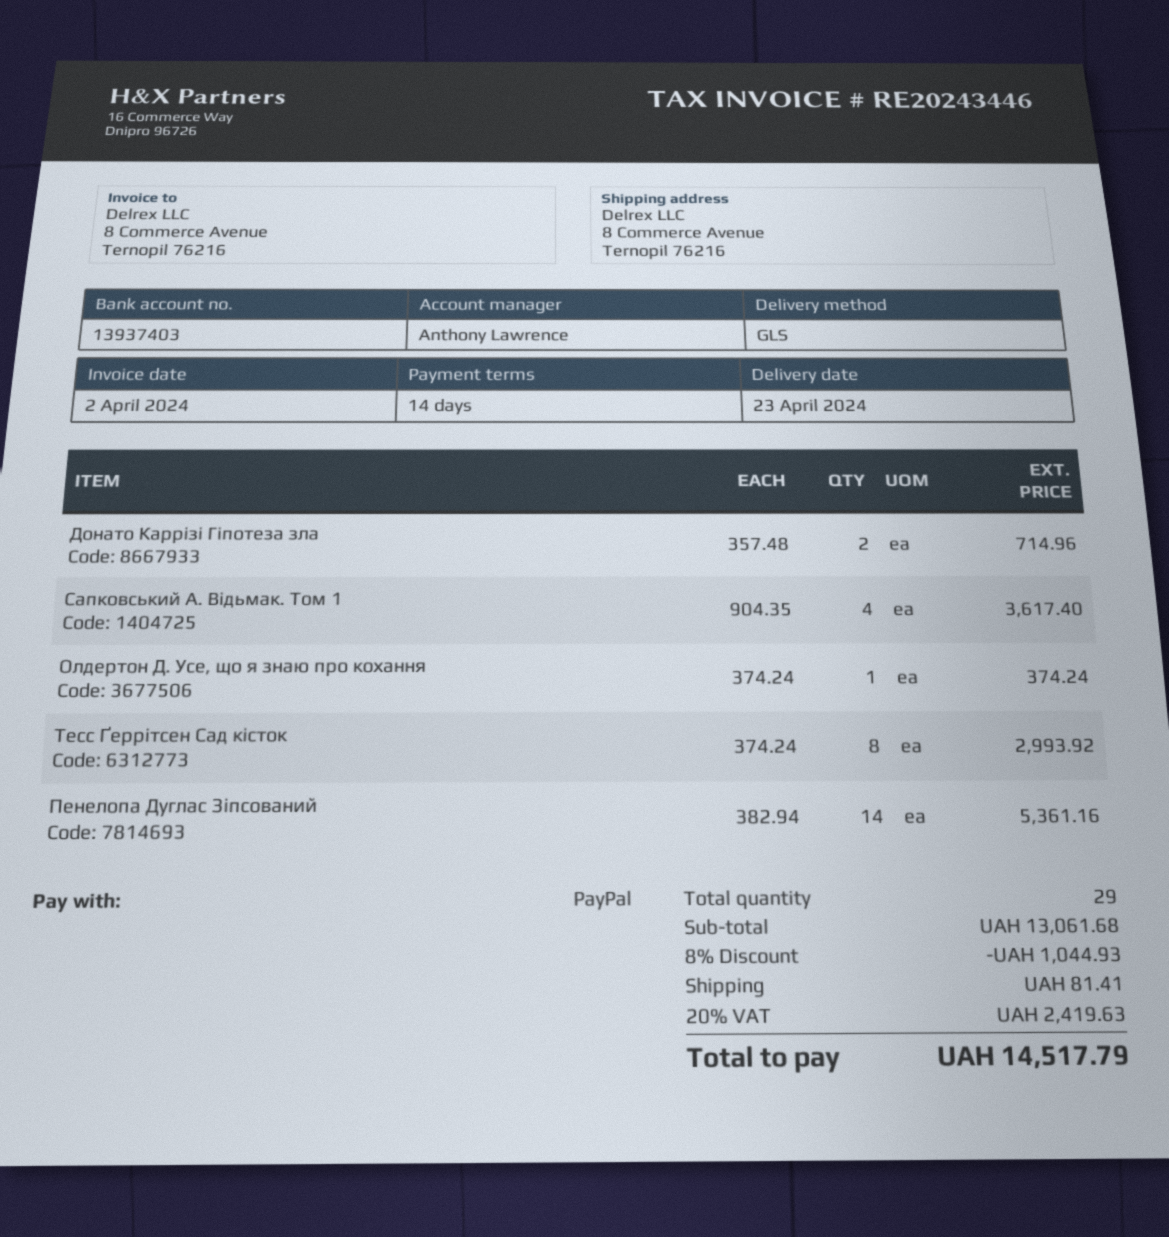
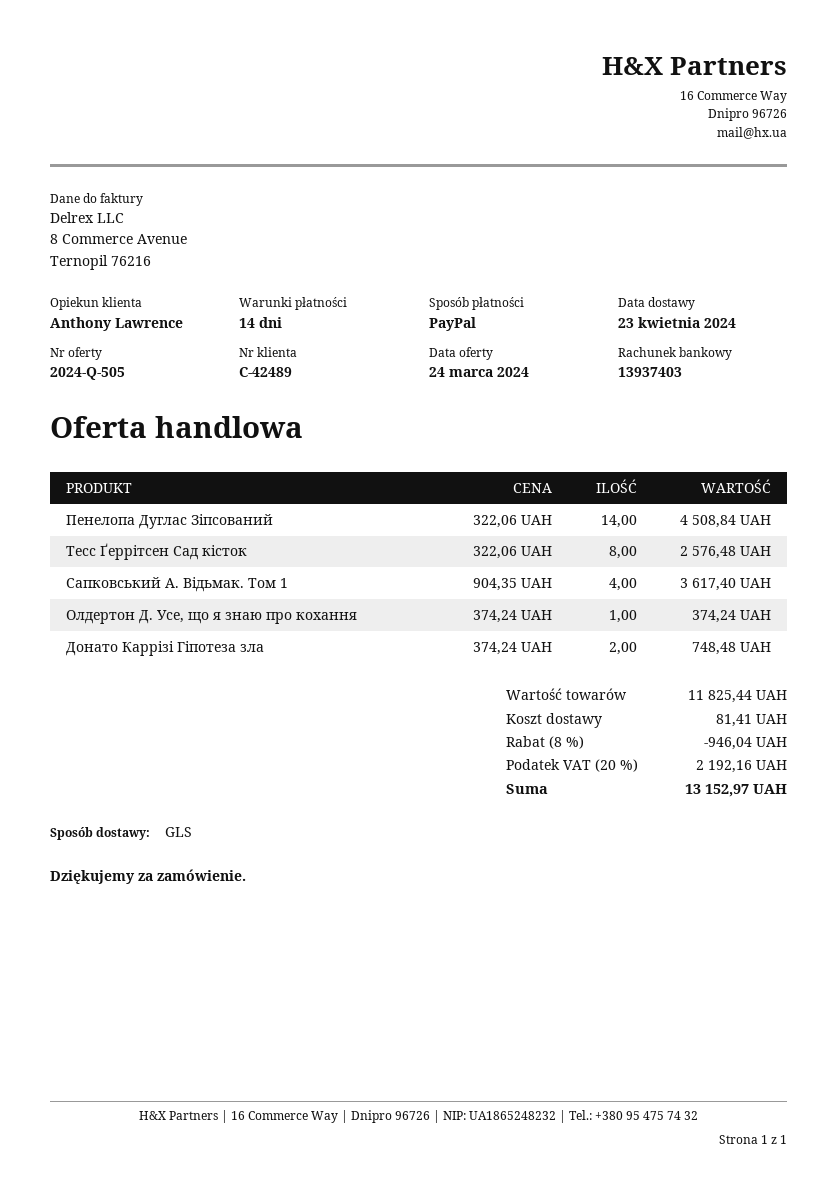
Донато Каррізі Гіпотеза зла: 2 x 357.48 = 714.96 -> 2 x 374.24 = 748.48
Тесс Ґеррітсен Сад кісток: 8 x 374.24 = 2993.92 -> 8 x 322.06 = 2576.48
Пенелопа Дуглас Зіпсований: 14 x 382.94 = 5361.16 -> 14 x 322.06 = 4508.84
subtotal: 13061.68 -> 11825.44
discount: 8% = 1044.93 -> 8% = 946.04
tax: 20% = 2419.63 -> 20% = 2192.16
total: 14517.79 -> 13152.97

